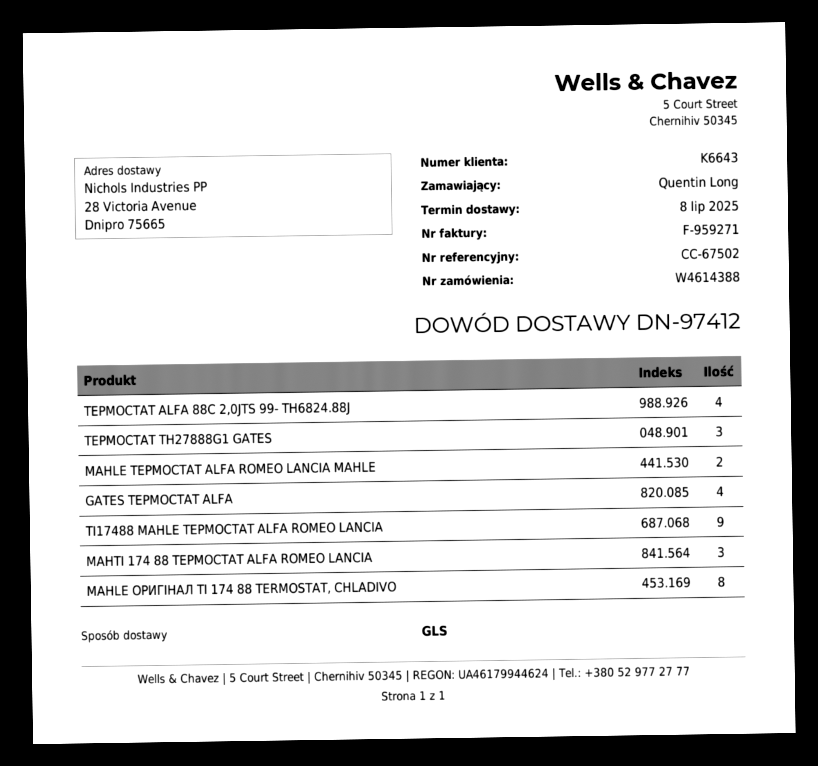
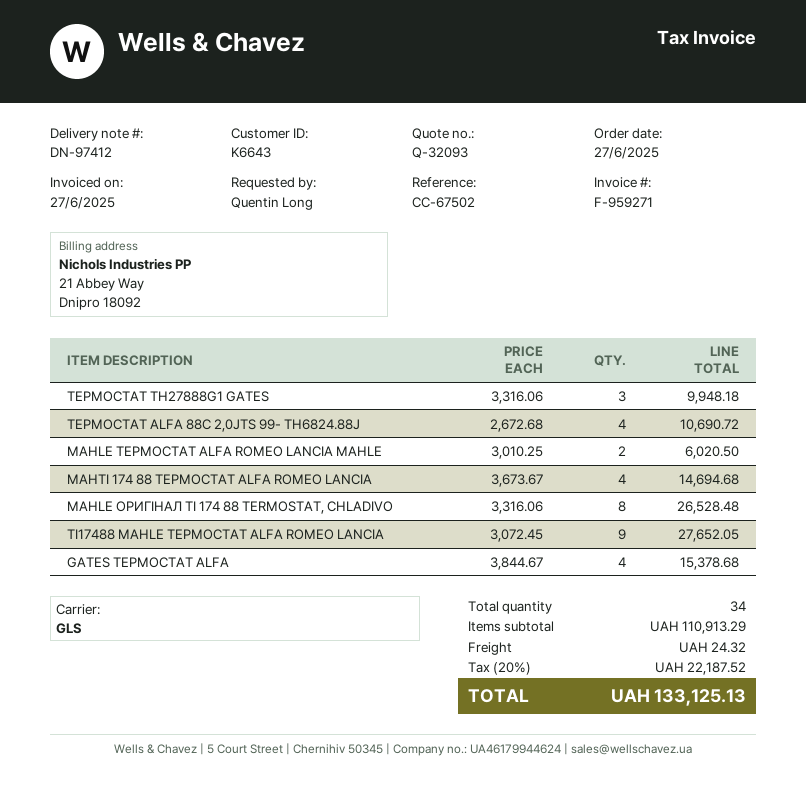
MAHTI 174 88 ТЕРМОСТАТ ALFA ROMEO LANCIA: 3 -> 4

